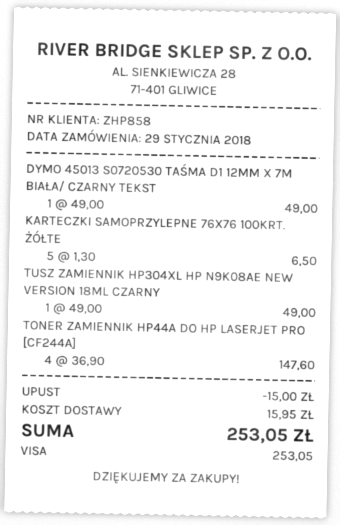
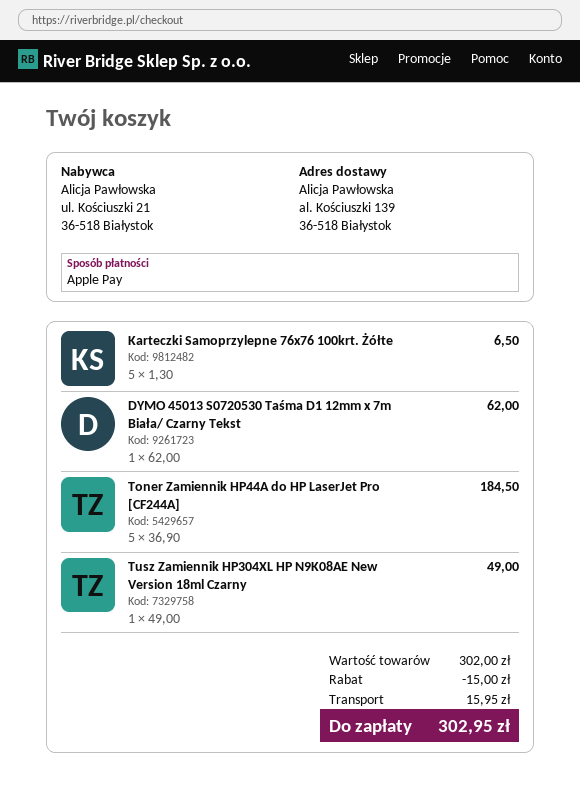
payment method: Visa -> Apple Pay
DYMO 45013 S0720530 TAŚMA D1 12MM X 7M BIAŁA/ CZARNY TEKST: 1 x 49.00 = 49.00 -> 1 x 62.00 = 62.00
TONER ZAMIENNIK HP44A DO HP LASERJET PRO [CF244A]: 4 x 36.90 = 147.60 -> 5 x 36.90 = 184.50
total: 253.05 -> 302.95

